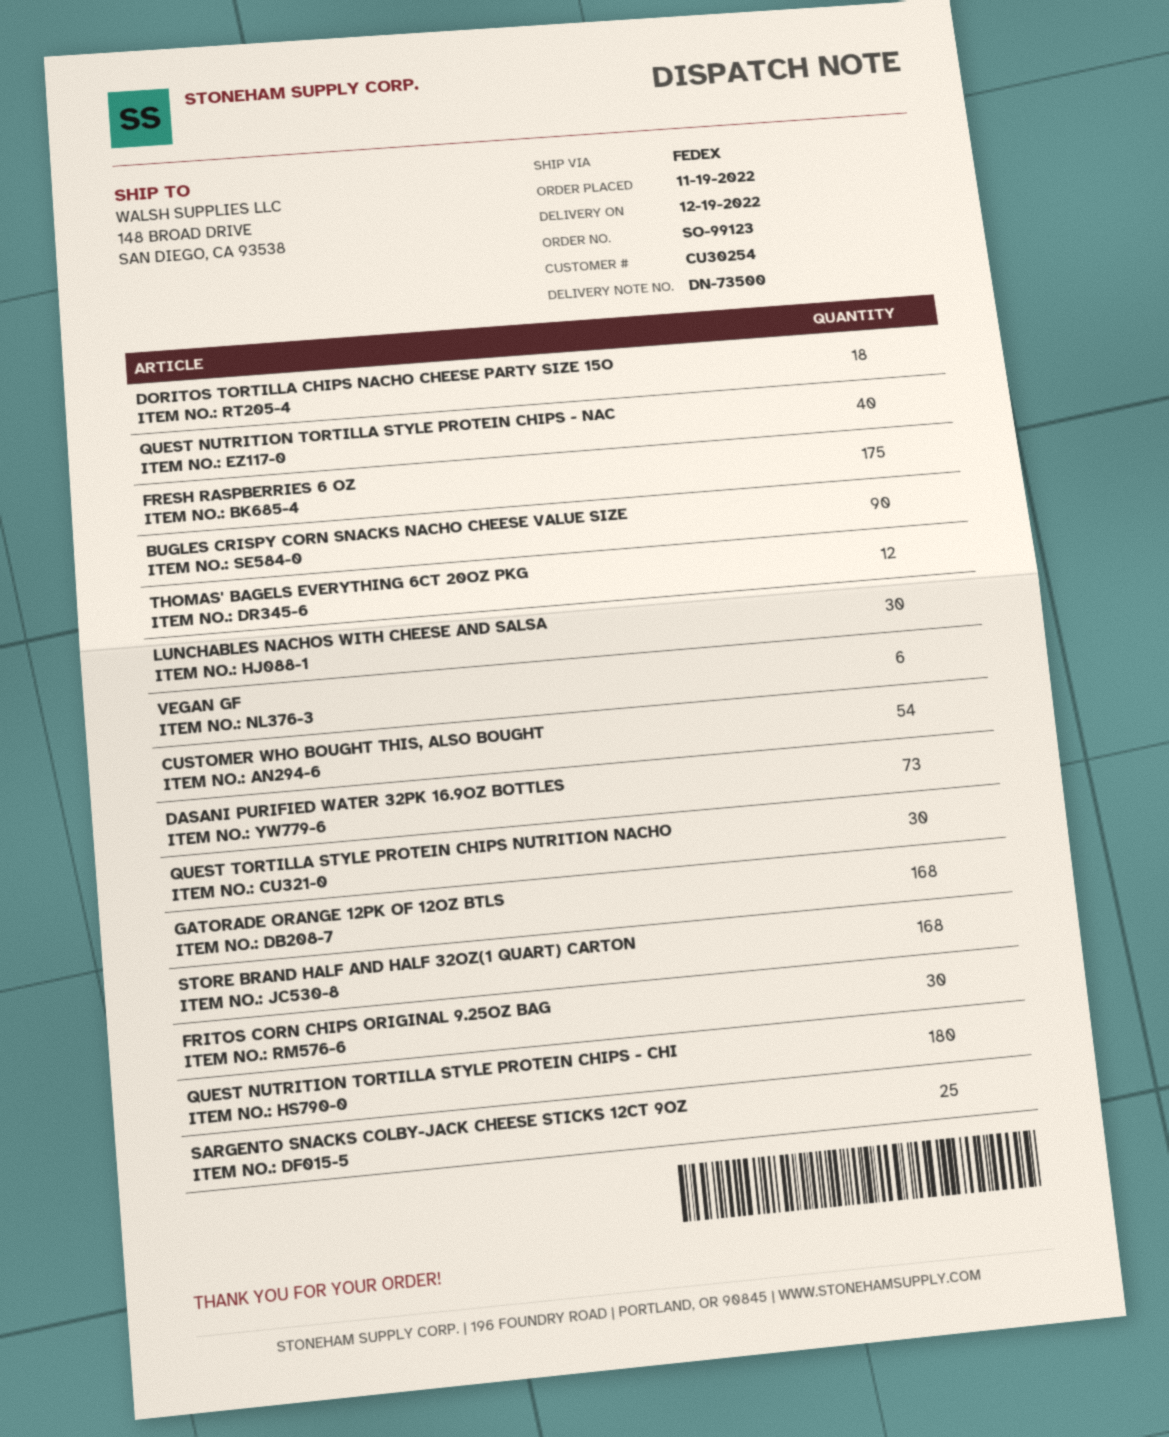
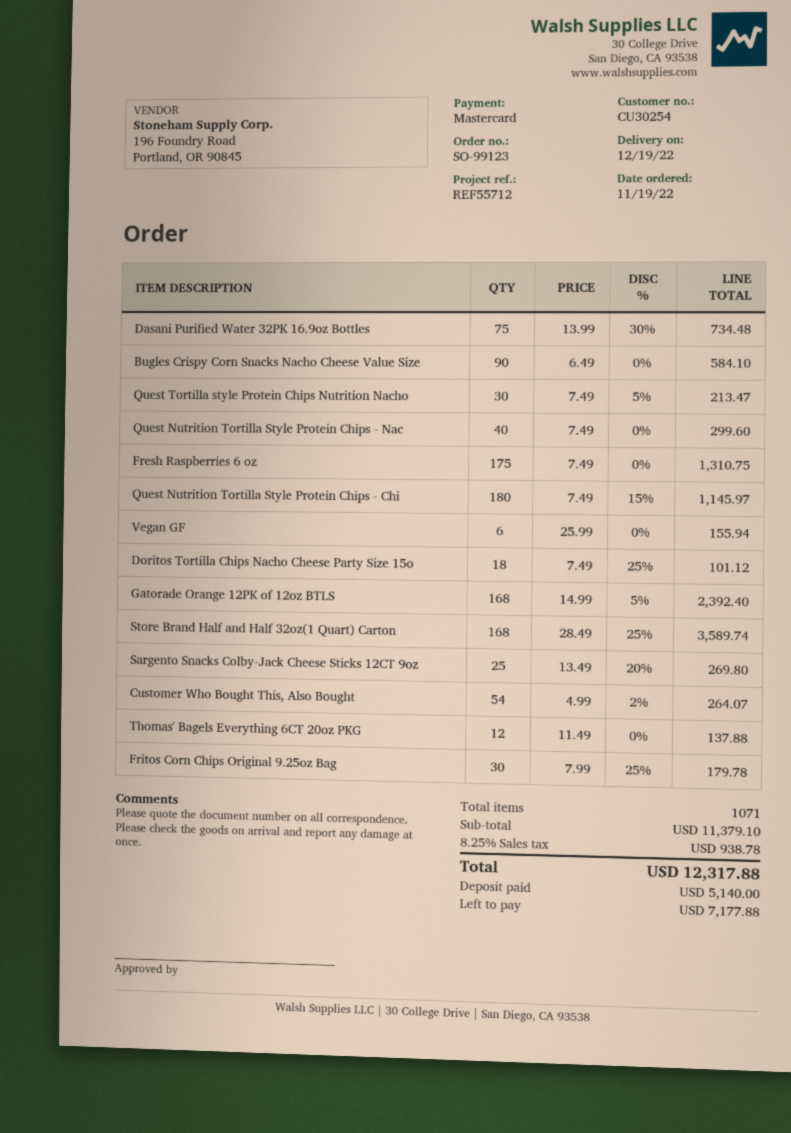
LUNCHABLES NACHOS WITH CHEESE AND SALSA: 30 -> none
DASANI PURIFIED WATER 32PK 16.9OZ BOTTLES: 73 -> 75

